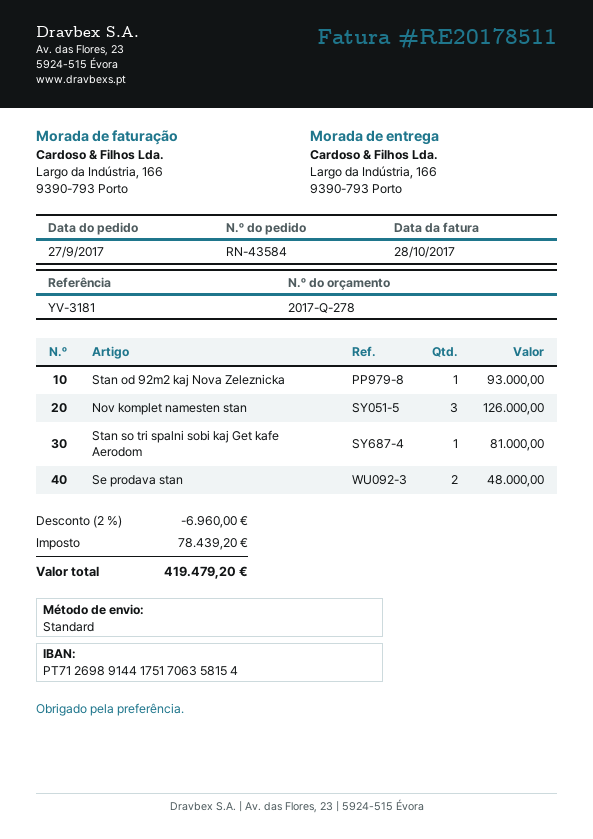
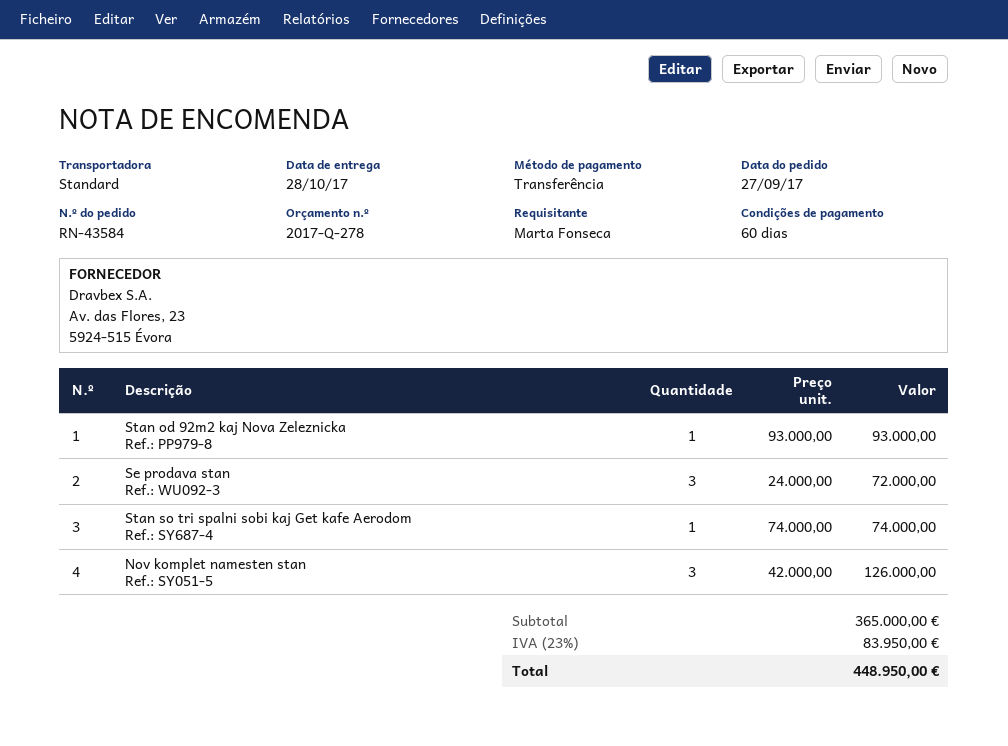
Stan so tri spalni sobi kaj Get kafe Aerodom: 1 for 81000.00 -> 1 for 74000.00
Se prodava stan: 2 for 48000.00 -> 3 for 72000.00
discount: 2% = 6960.00 -> none
tax: 78439.20 -> 83950.00
total: 419479.20 -> 448950.00

